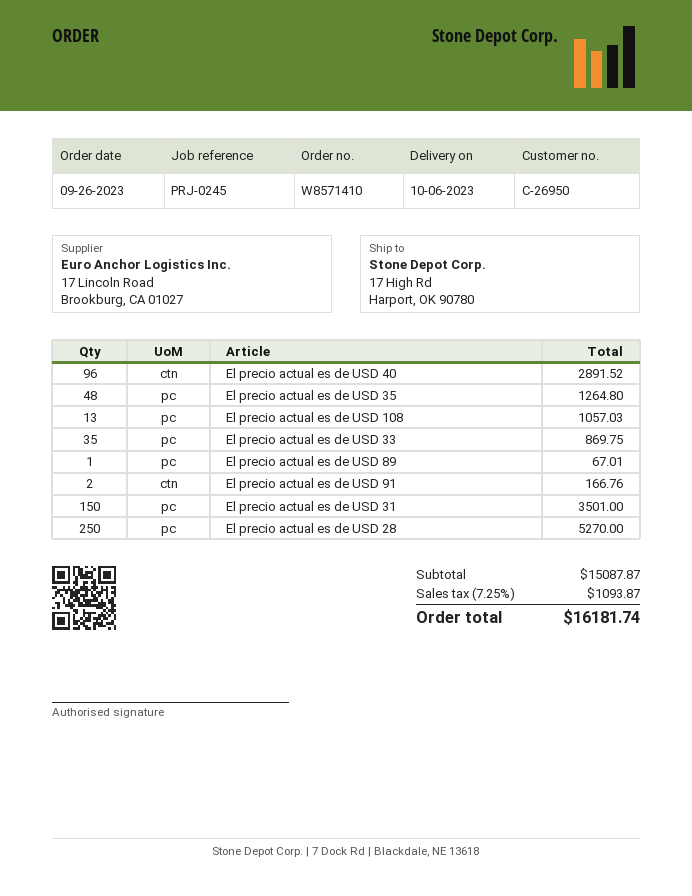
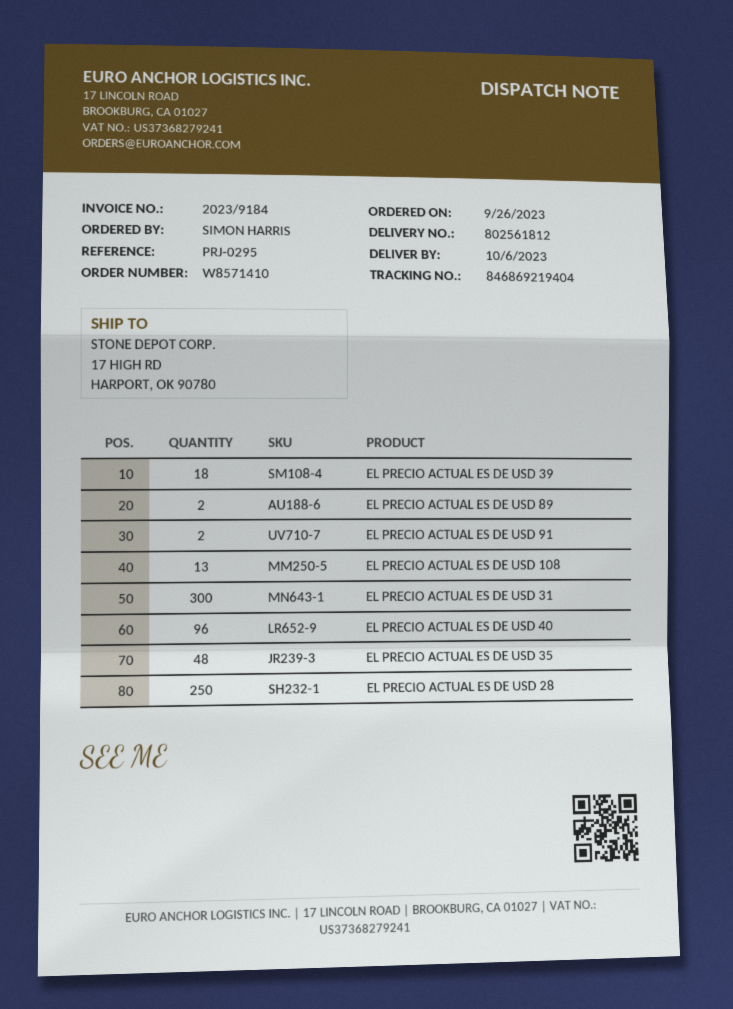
reference: PRJ-0245 -> PRJ-0295
El precio actual es de USD 33: 35 -> none
El precio actual es de USD 89: 1 -> 2
El precio actual es de USD 31: 150 -> 300
EL PRECIO ACTUAL ES DE USD 39: none -> 18

